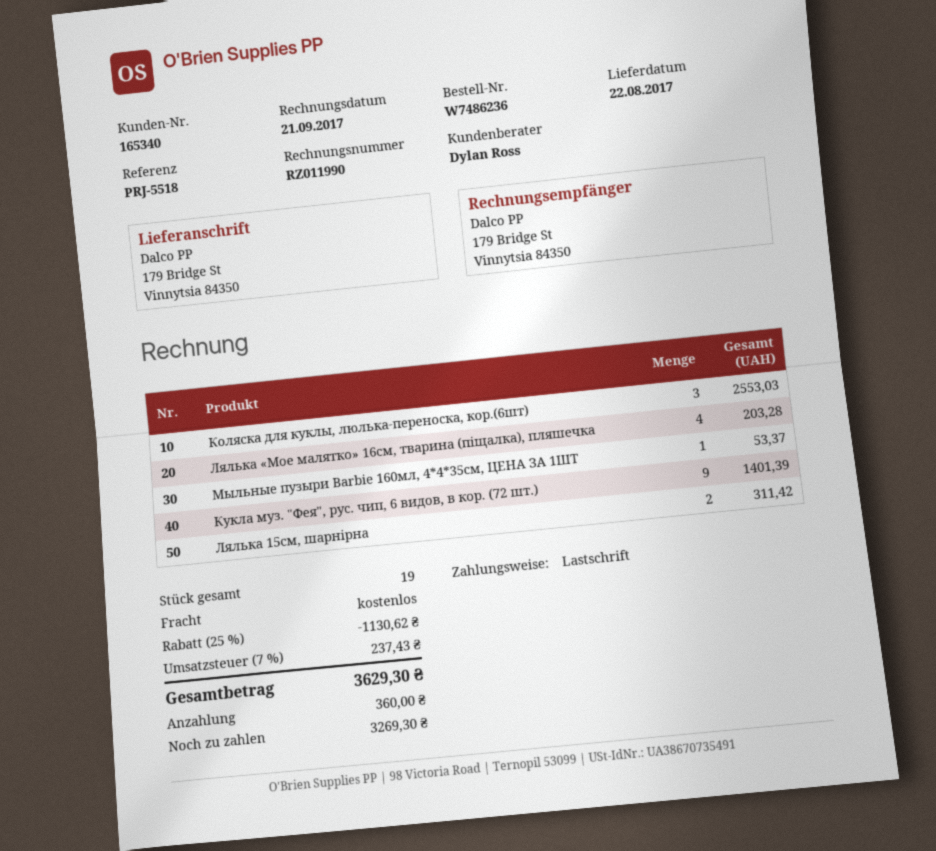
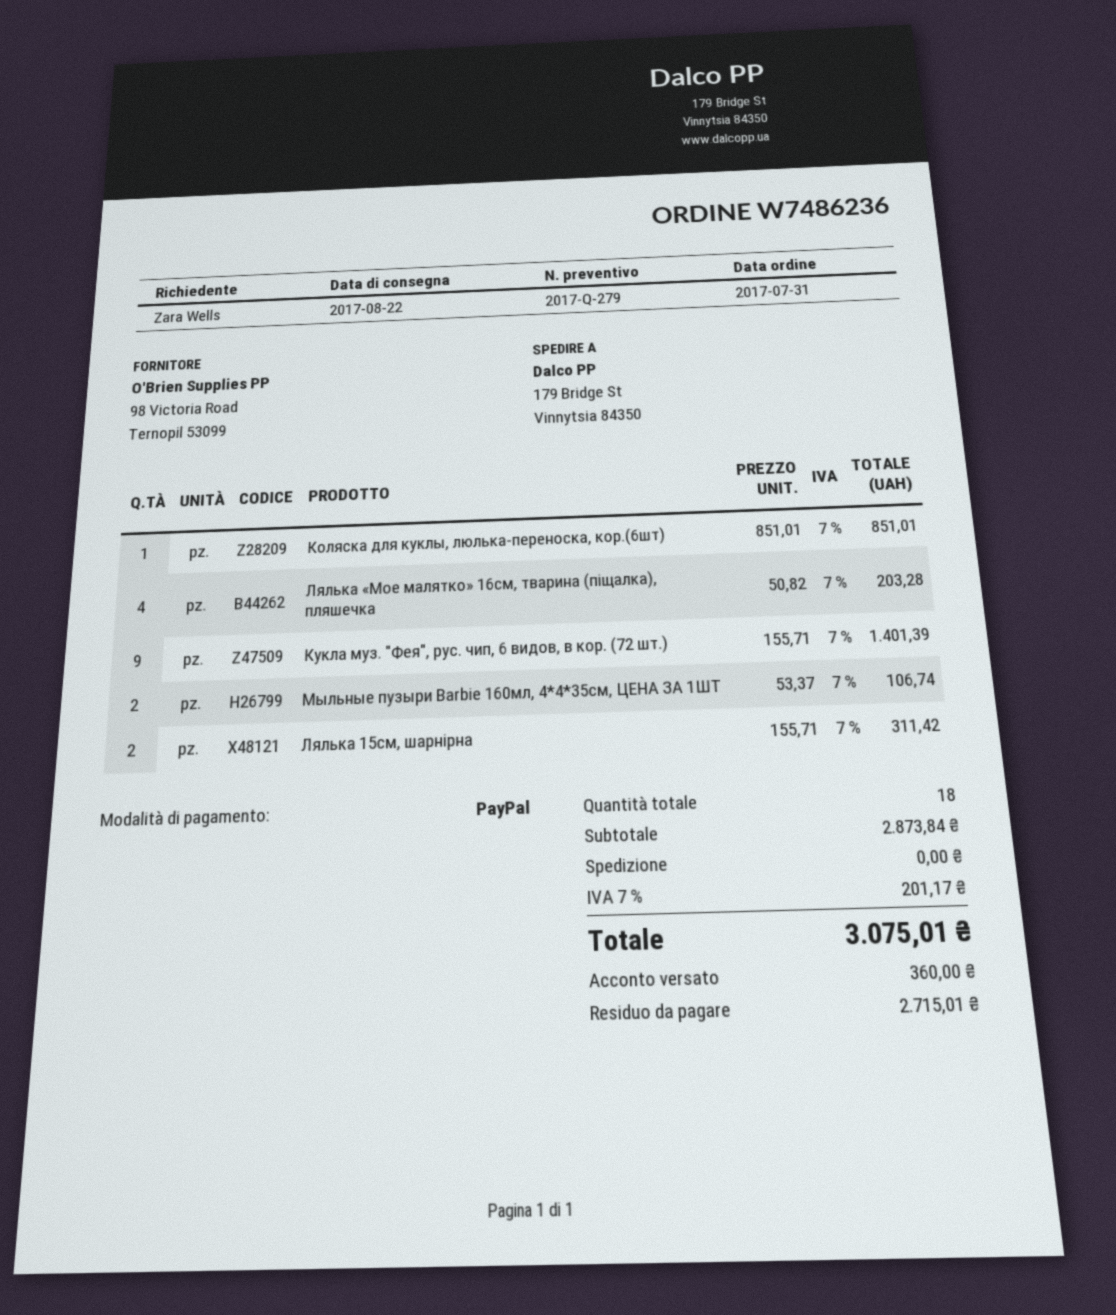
payment method: direct debit -> PayPal
Коляска для куклы, люлька-переноска, кор.(6шт): 3 for 2553.03 -> 1 for 851.01
Мыльные пузыри Barbie 160мл, 4*4*35см, ЦЕНА ЗА 1ШТ: 1 for 53.37 -> 2 for 106.74
total quantity: 19 -> 18
discount: 25% = 1130.62 -> none
tax: 7% = 237.43 -> 7% = 201.17
total: 3629.30 -> 3075.01
balance: 3269.30 -> 2715.01

